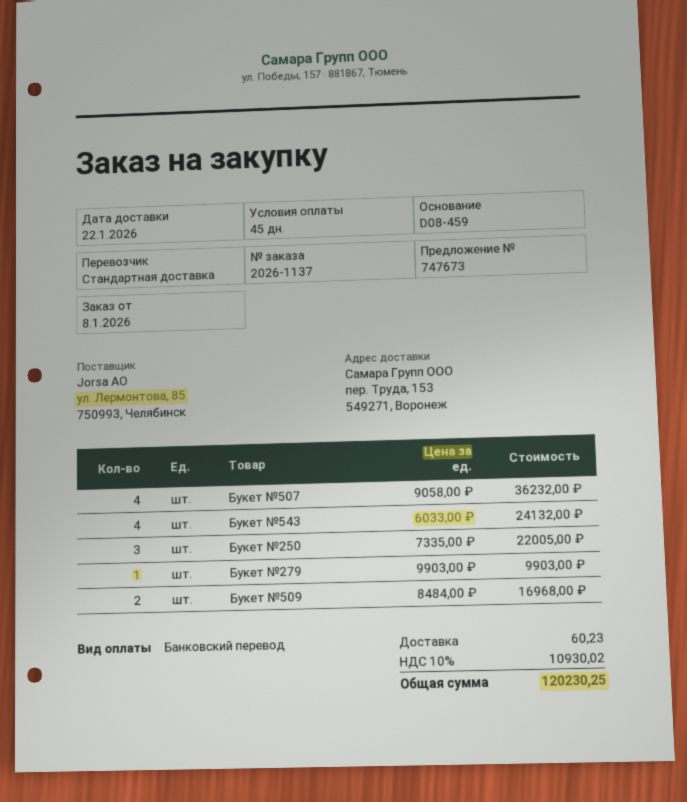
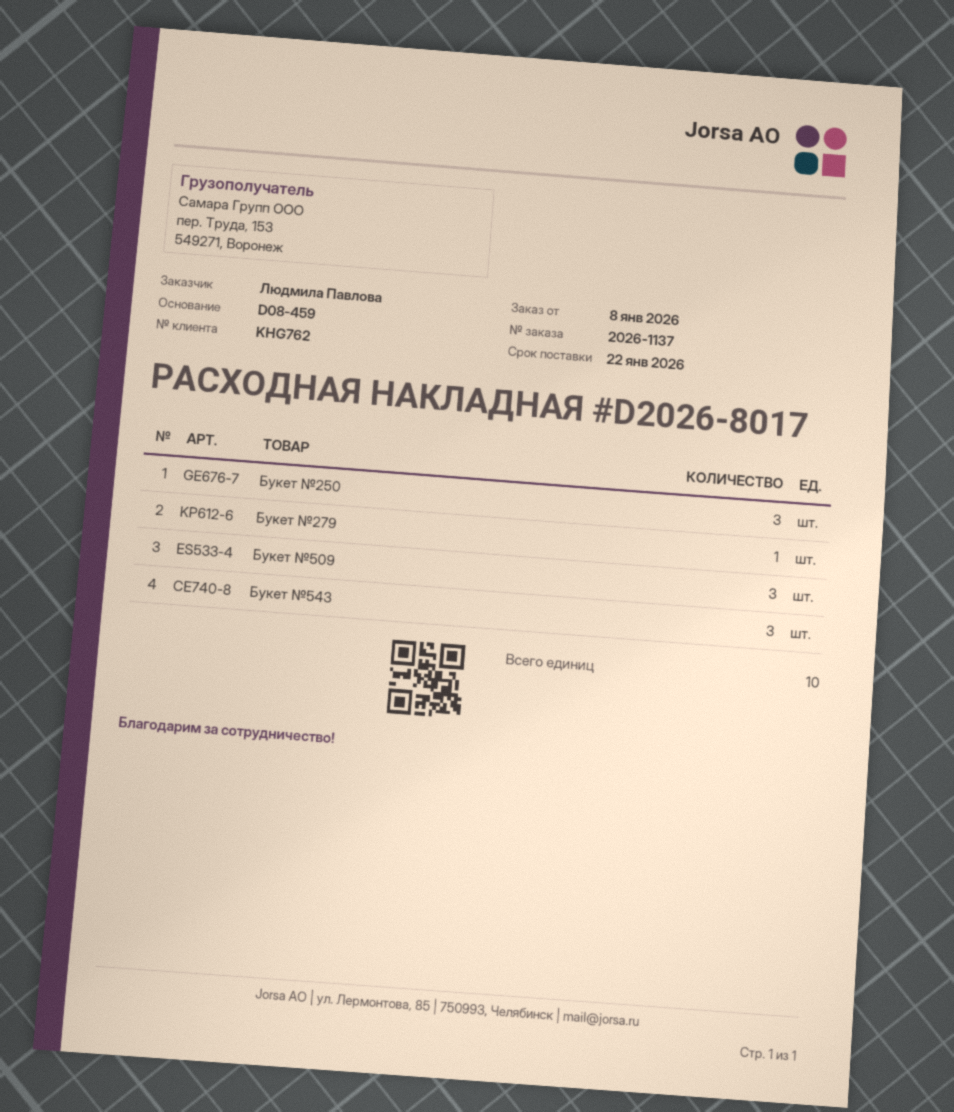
Букет №507: 4 -> none
Букет №543: 4 -> 3
Букет №509: 2 -> 3

